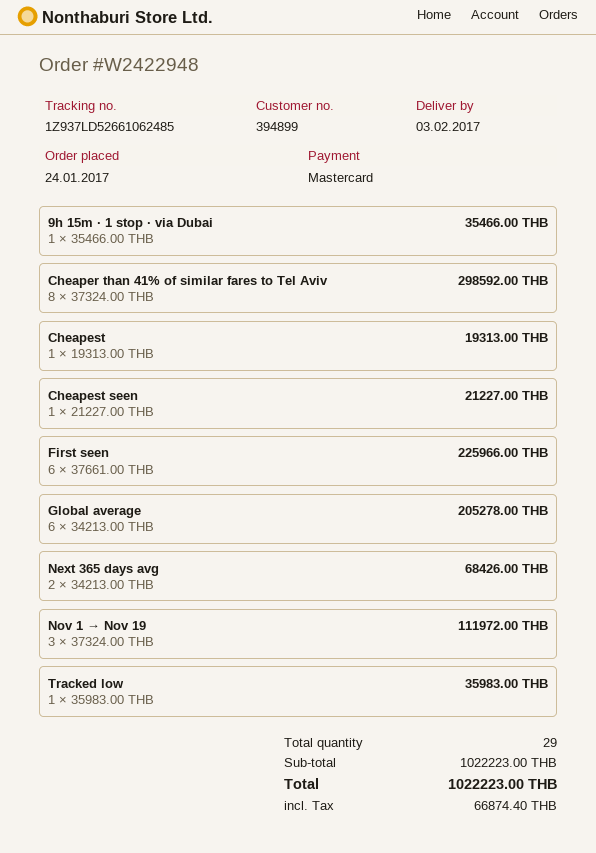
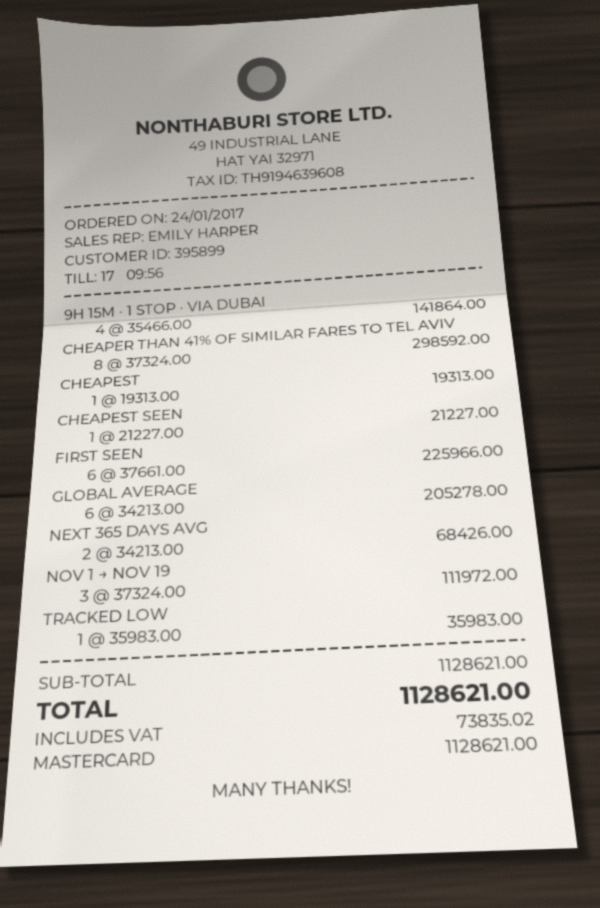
customer number: 394899 -> 395899
9h 15m · 1 stop · via Dubai: 1 x 35466.00 = 35466.00 -> 4 x 35466.00 = 141864.00
subtotal: 1022223.00 -> 1128621.00
tax: 66874.40 -> 73835.02
total: 1022223.00 -> 1128621.00

